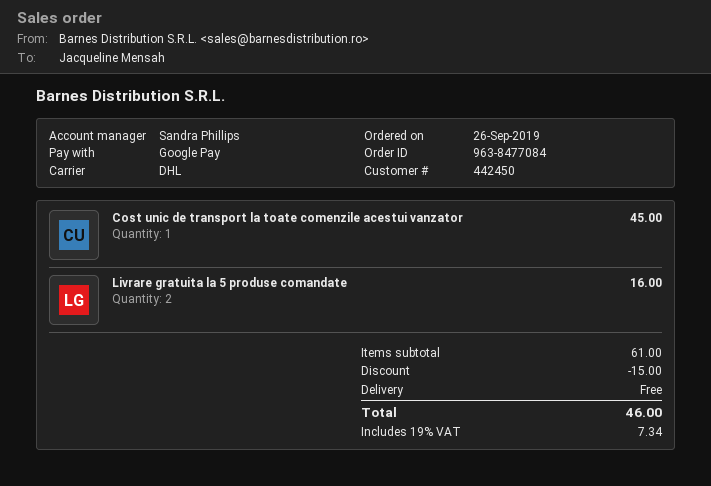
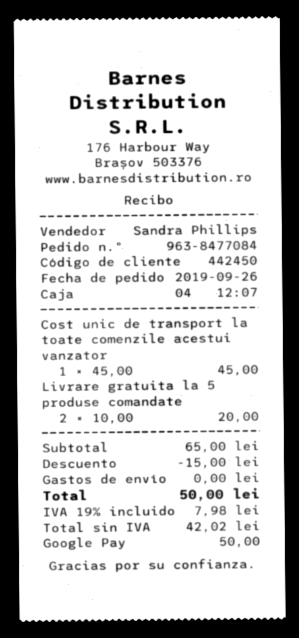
Livrare gratuita la 5 produse comandate: 2 for 16.00 -> 2 for 20.00
subtotal: 61.00 -> 65.00
tax: 19% = 7.34 -> 19% = 7.98
total: 46.00 -> 50.00

